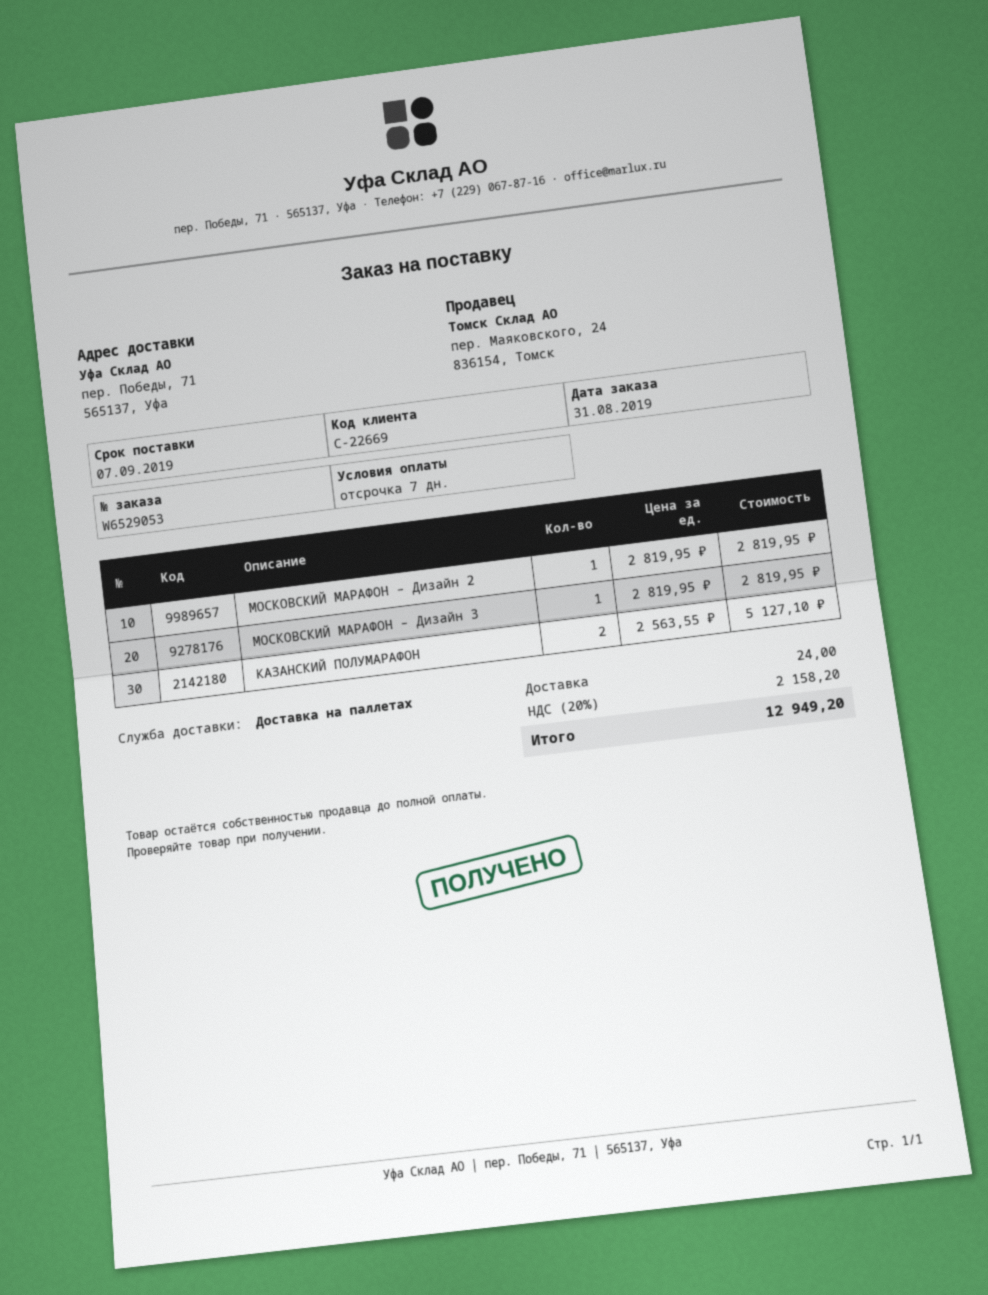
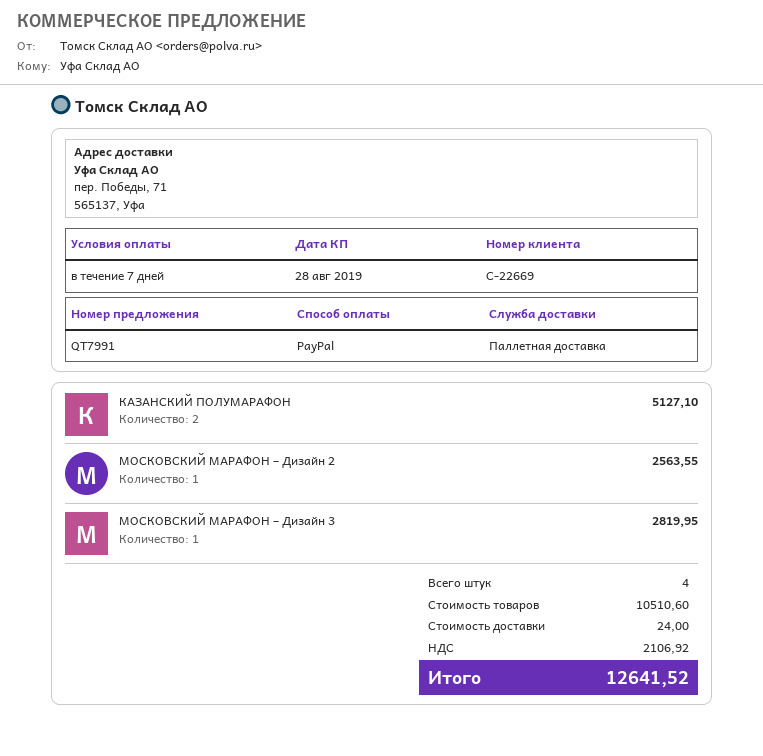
МОСКОВСКИЙ МАРАФОН – Дизайн 2: 1 for 2819.95 -> 1 for 2563.55
tax: 2158.20 -> 2106.92
total: 12949.20 -> 12641.52

